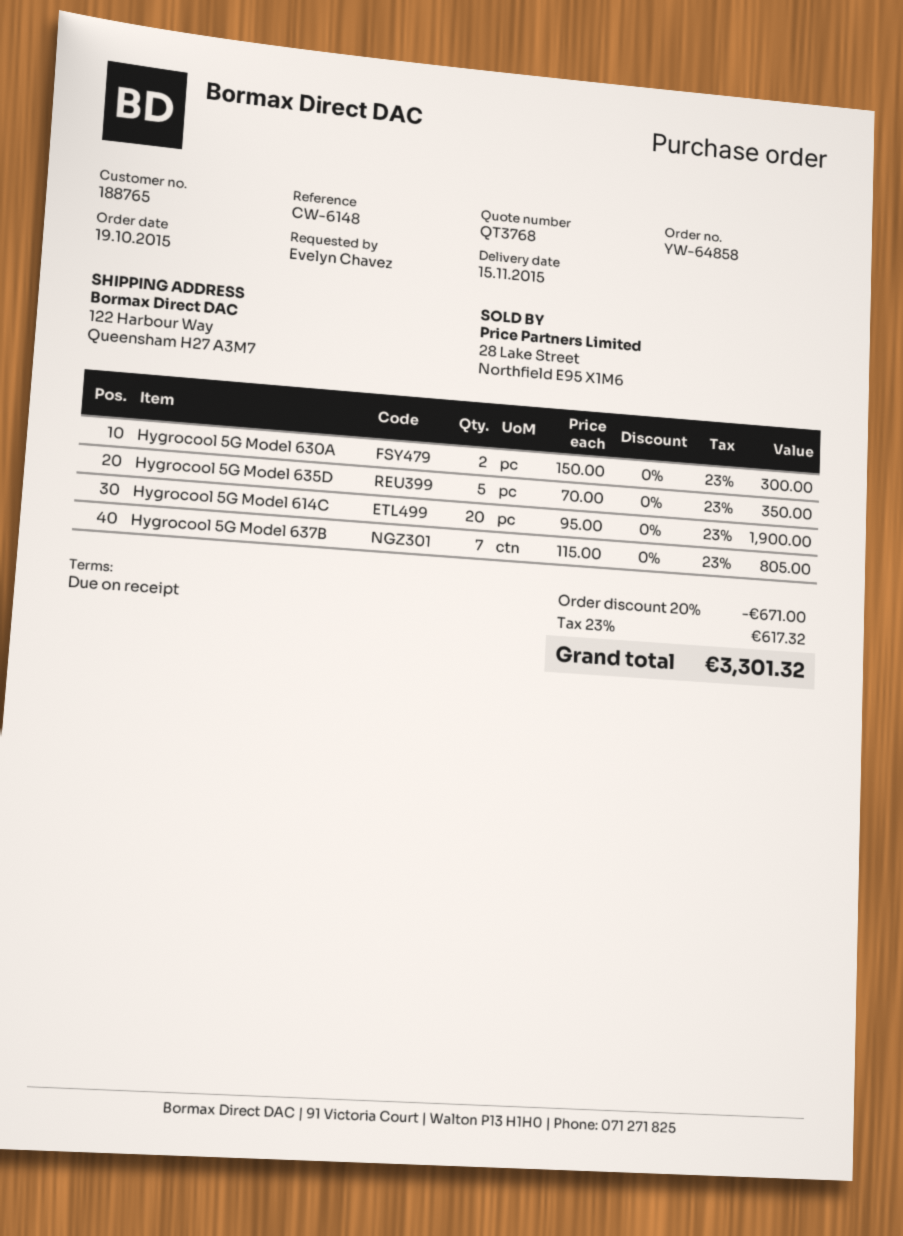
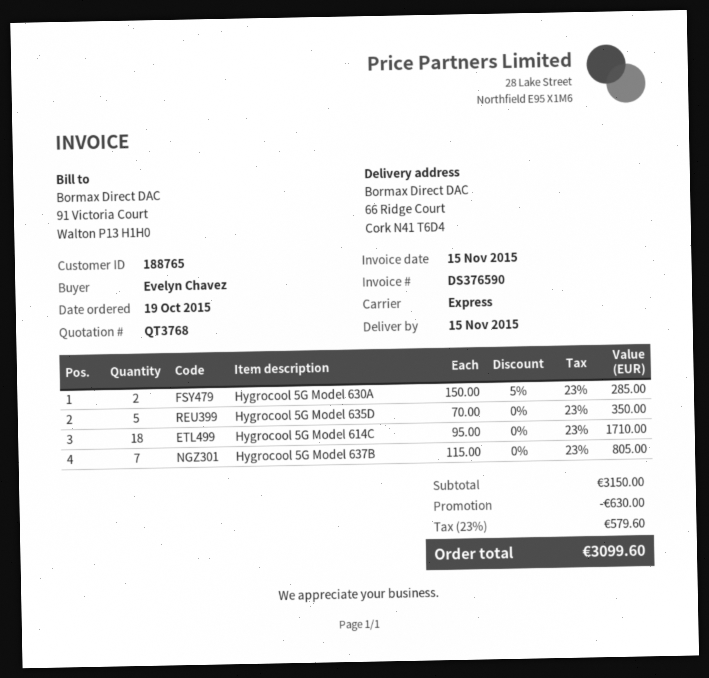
ship to: 122 Harbour Way, Queensham H27 A3M7 -> 66 Ridge Court, Cork N41 T6D4
Hygrocool 5G Model 630A: 2 x 150.00 = 300.00 -> 2 x 150.00 - 5% = 285.00
Hygrocool 5G Model 614C: 20 x 95.00 = 1900.00 -> 18 x 95.00 = 1710.00
discount: 671.00 -> 630.00
tax: 23% = 617.32 -> 23% = 579.60
total: 3301.32 -> 3099.60

